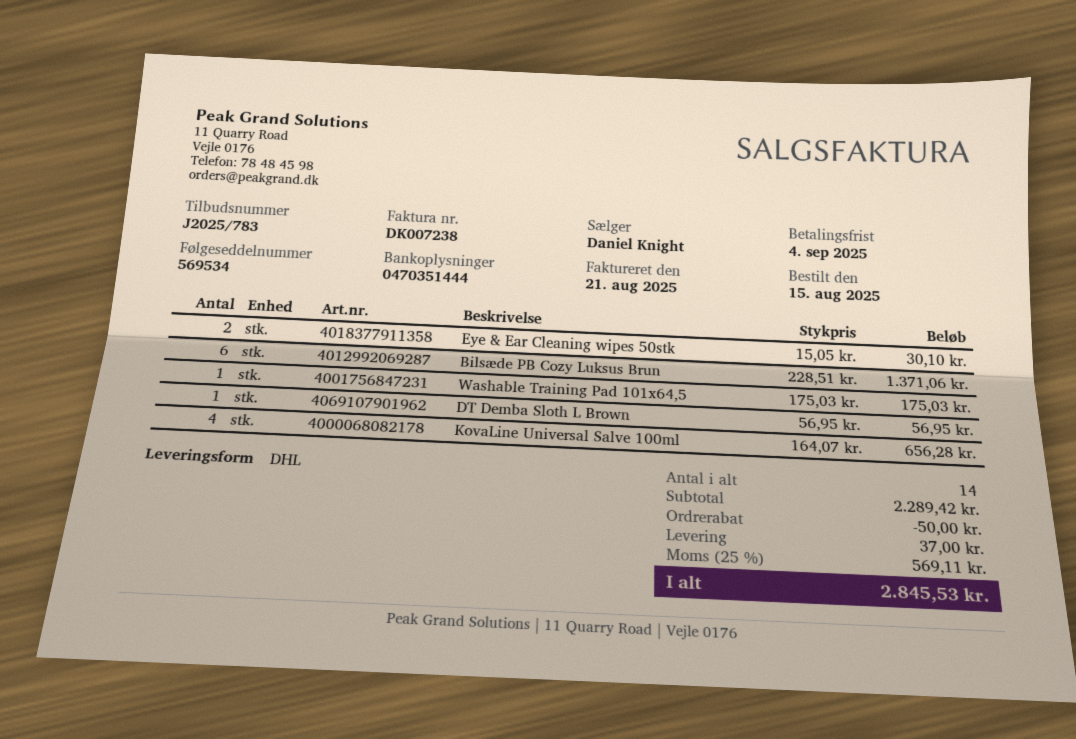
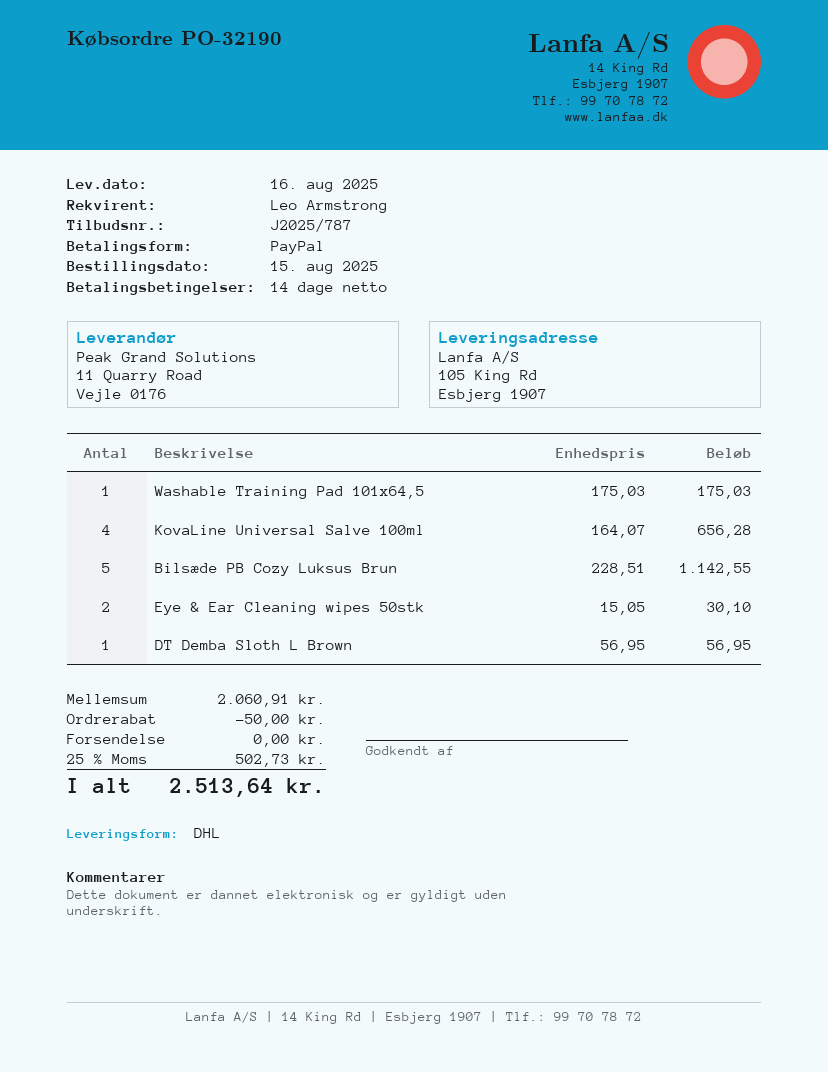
quote number: J2025/783 -> J2025/787
Bilsæde PB Cozy Luksus Brun: 6 x 228.51 = 1371.06 -> 5 x 228.51 = 1142.55
subtotal: 2289.42 -> 2060.91
shipping: 37.00 -> 0.00
tax: 25% = 569.11 -> 25% = 502.73
total: 2845.53 -> 2513.64

